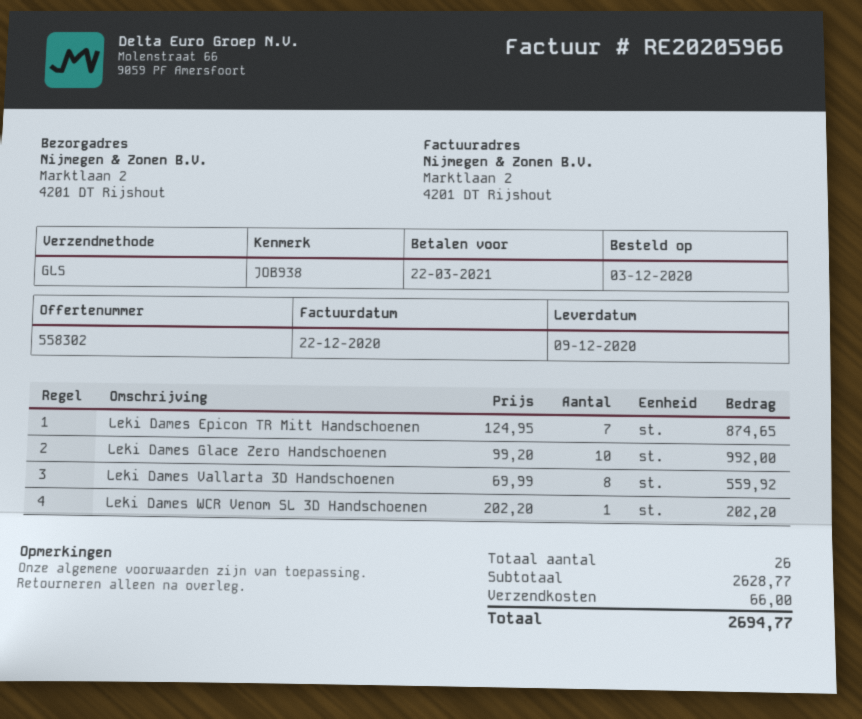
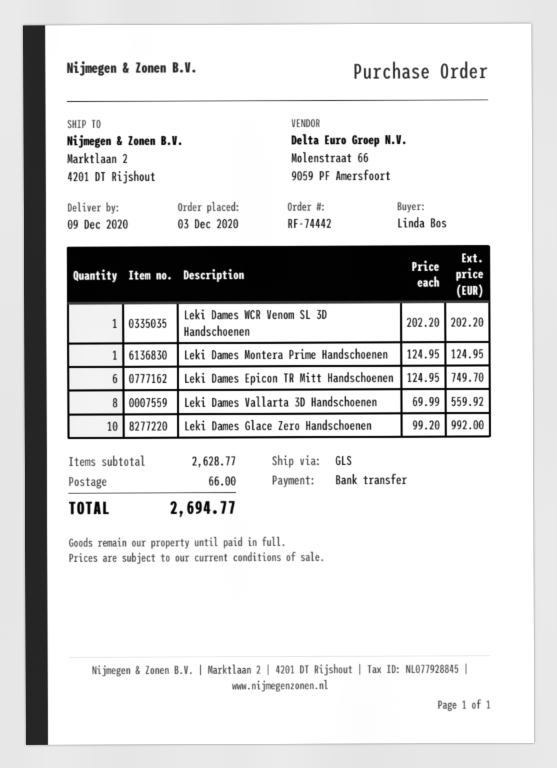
Leki Dames Epicon TR Mitt Handschoenen: 7 x 124.95 = 874.65 -> 6 x 124.95 = 749.70
Leki Dames Montera Prime Handschoenen: none -> 1 x 124.95 = 124.95

